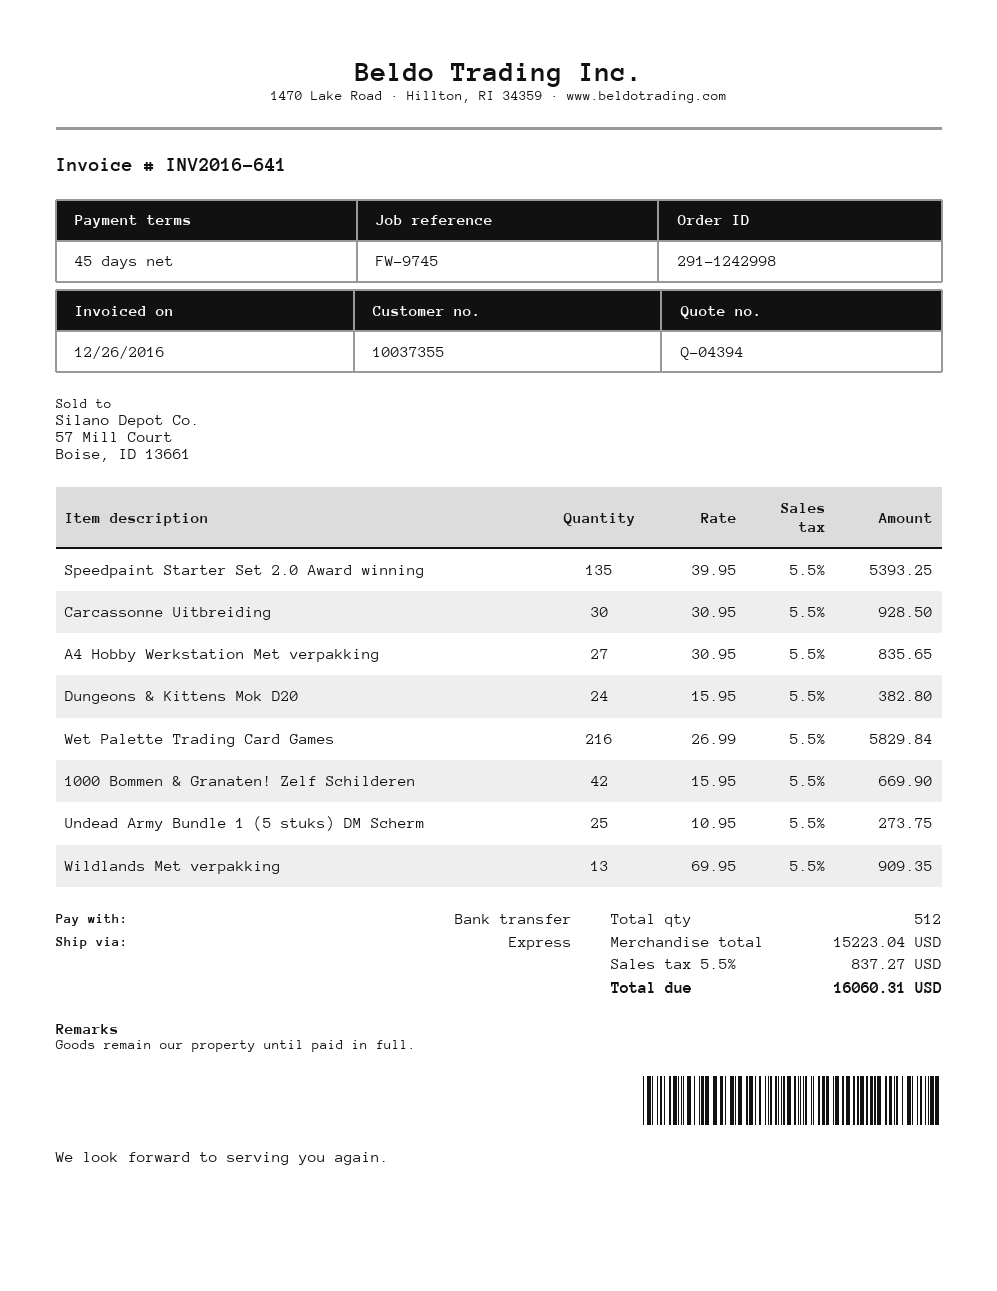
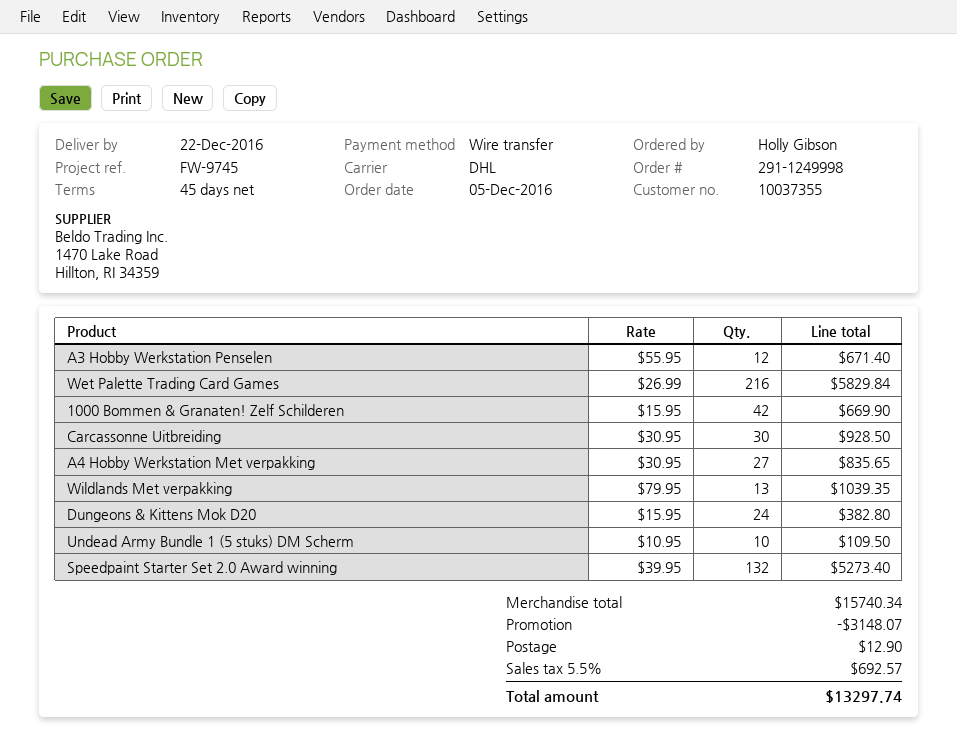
order number: 291-1242998 -> 291-1249998
shipping method: express -> DHL
Speedpaint Starter Set 2.0 Award winning: 135 x 39.95 = 5393.25 -> 132 x 39.95 = 5273.40
Undead Army Bundle 1 (5 stuks) DM Scherm: 25 x 10.95 = 273.75 -> 10 x 10.95 = 109.50
Wildlands Met verpakking: 13 x 69.95 = 909.35 -> 13 x 79.95 = 1039.35
A3 Hobby Werkstation Penselen: none -> 12 x 55.95 = 671.40
subtotal: 15223.04 -> 15740.34
discount: none -> 3148.07
shipping: none -> 12.90
tax: 5.5% = 837.27 -> 5.5% = 692.57
total: 16060.31 -> 13297.74

